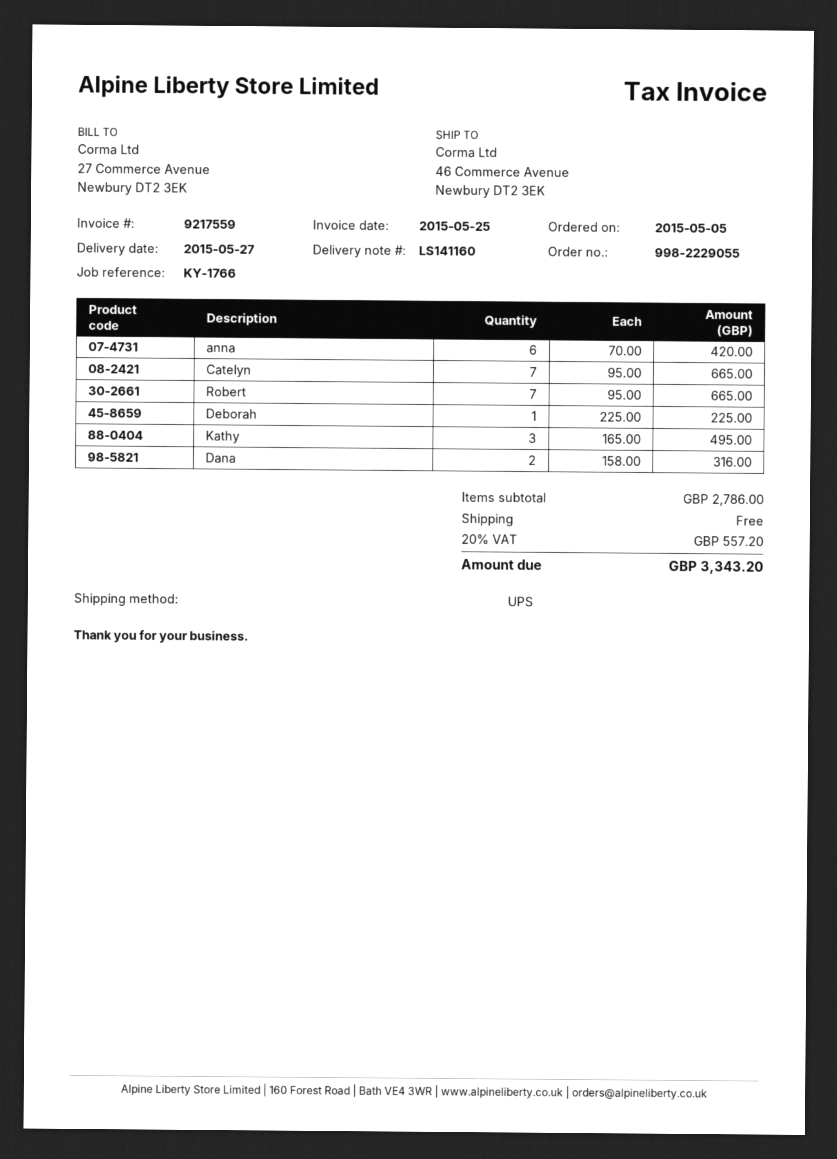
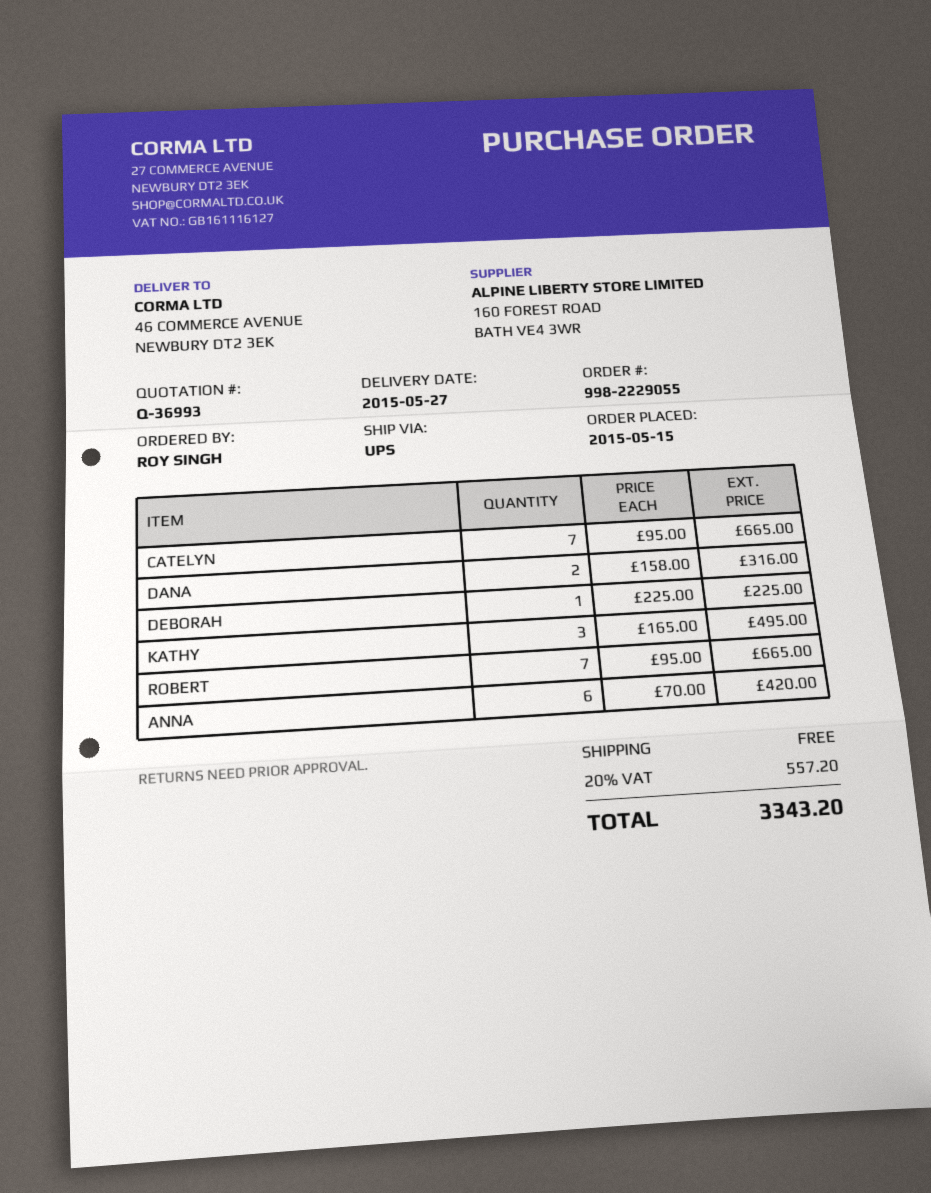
order date: 2015-05-05 -> 2015-05-15

